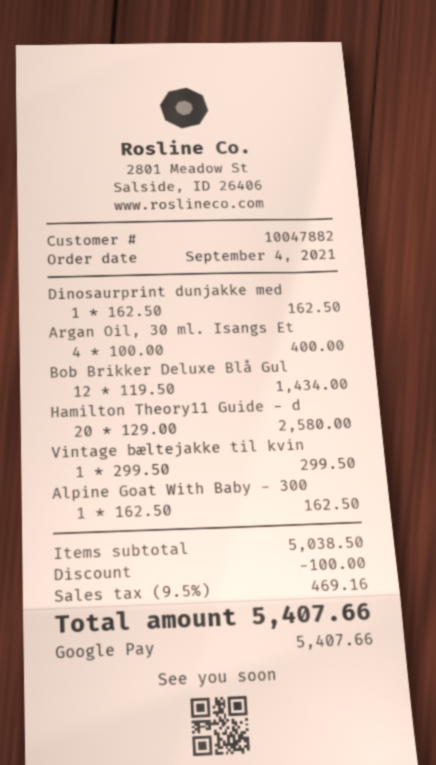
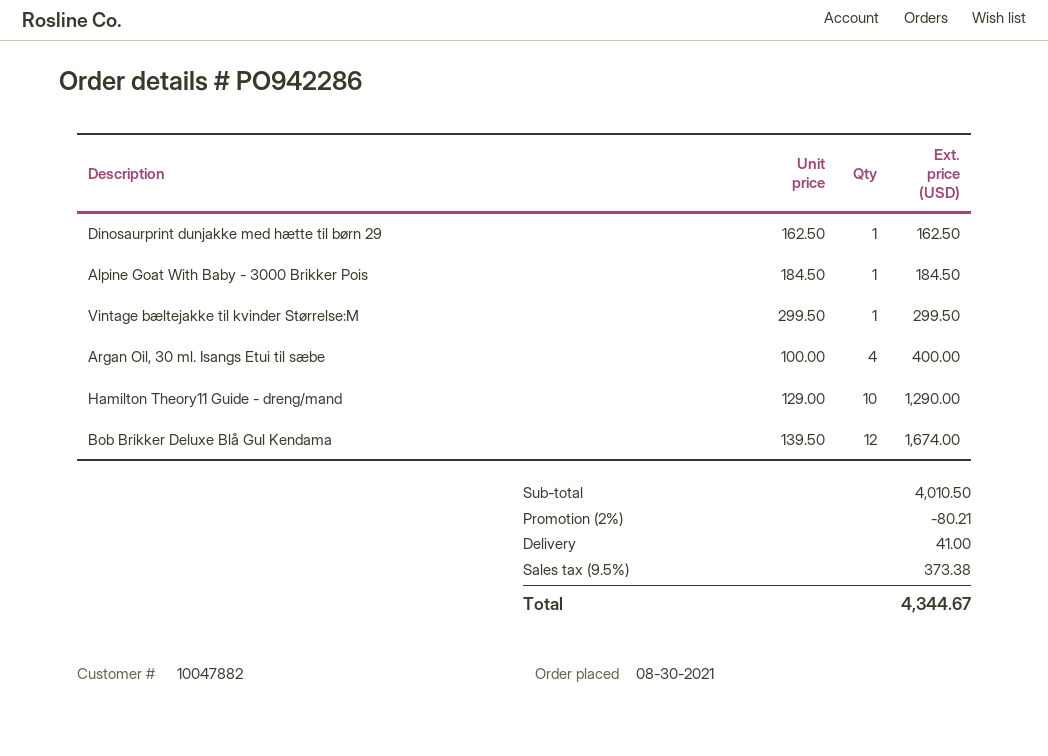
order date: 2021-09-04 -> 2021-08-30
Bob Brikker Deluxe Blå Gul: 12 x 119.50 = 1434.00 -> 12 x 139.50 = 1674.00
Hamilton Theory11 Guide - d: 20 x 129.00 = 2580.00 -> 10 x 129.00 = 1290.00
Alpine Goat With Baby - 300: 1 x 162.50 = 162.50 -> 1 x 184.50 = 184.50
subtotal: 5038.50 -> 4010.50
discount: 100.00 -> 80.21
shipping: none -> 41.00
tax: 9.5% = 469.16 -> 9.5% = 373.38
total: 5407.66 -> 4344.67

